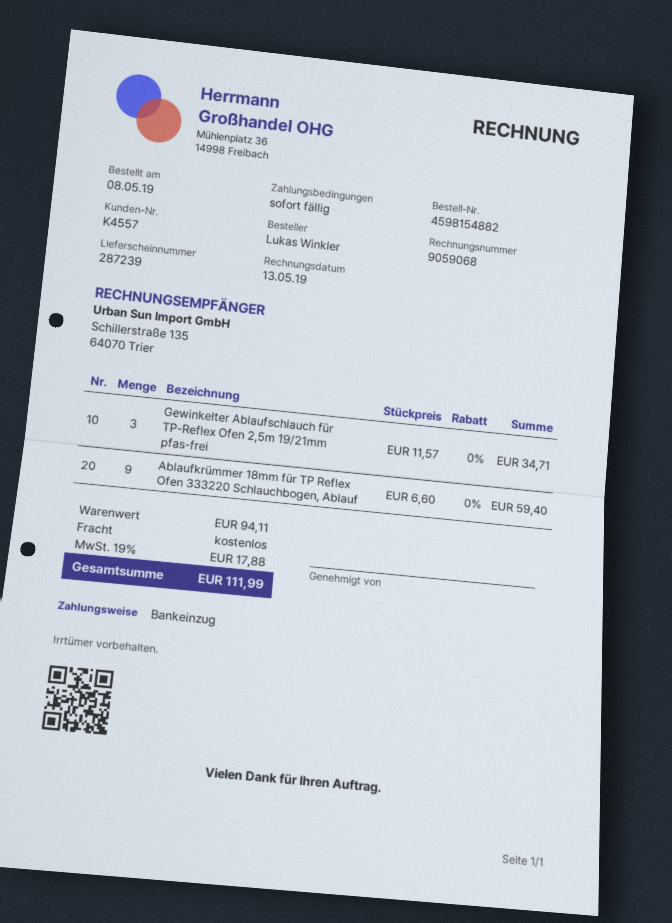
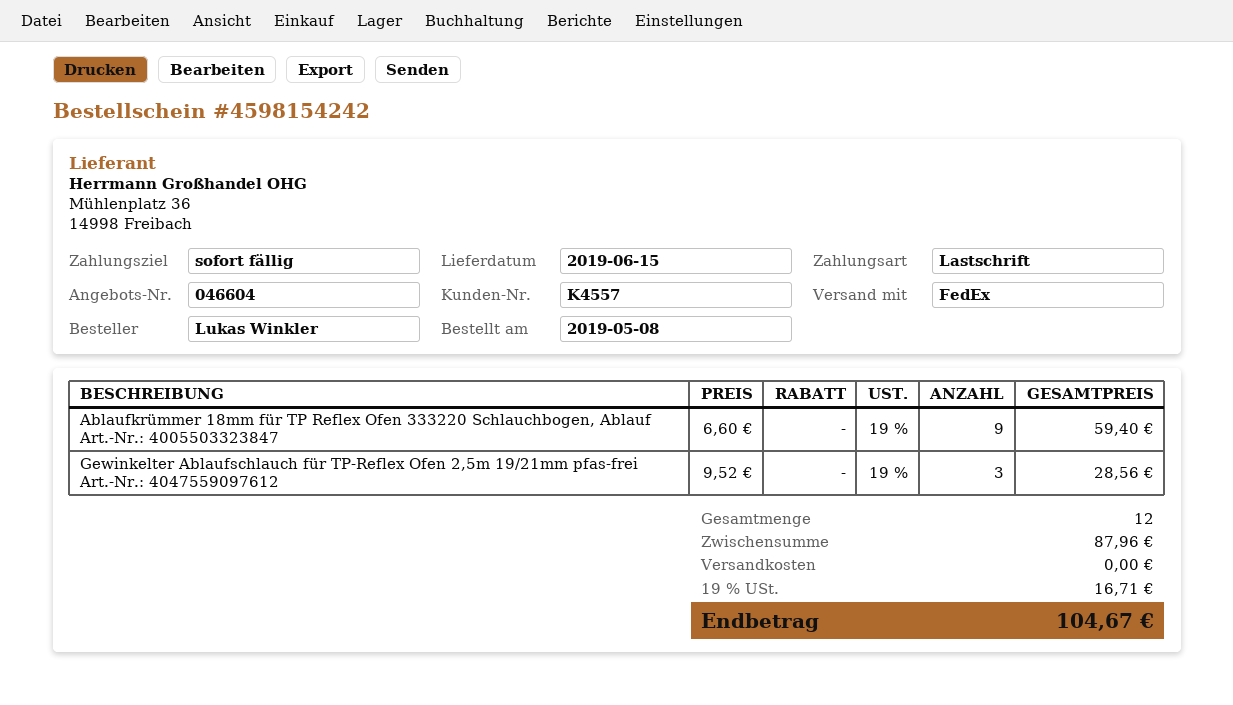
order number: 4598154882 -> 4598154242
Gewinkelter Ablaufschlauch für TP-Reflex Ofen 2,5m 19/21mm pfas-frei: 3 x 11.57 = 34.71 -> 3 x 9.52 = 28.56
subtotal: 94.11 -> 87.96
tax: 19% = 17.88 -> 19% = 16.71
total: 111.99 -> 104.67

